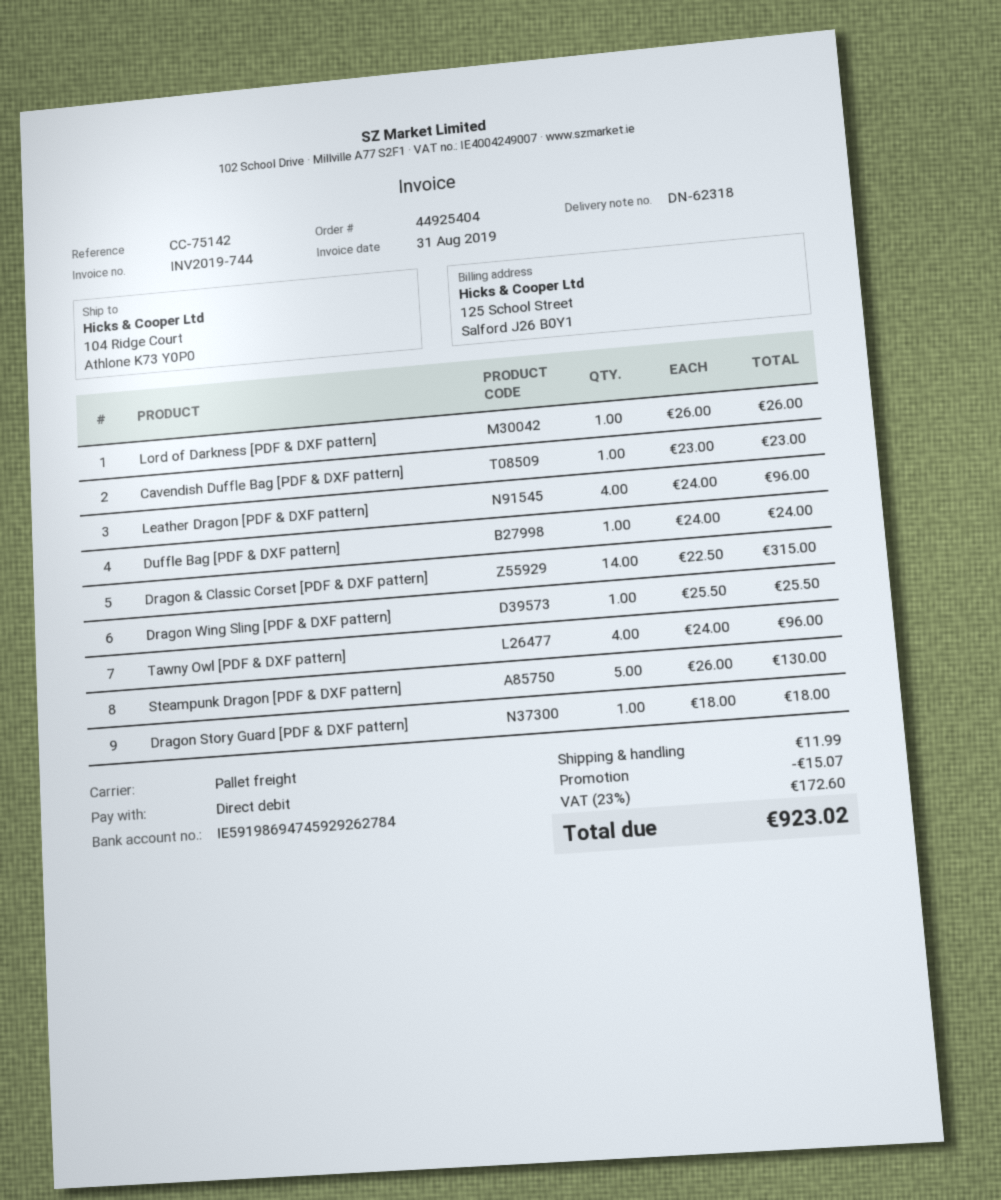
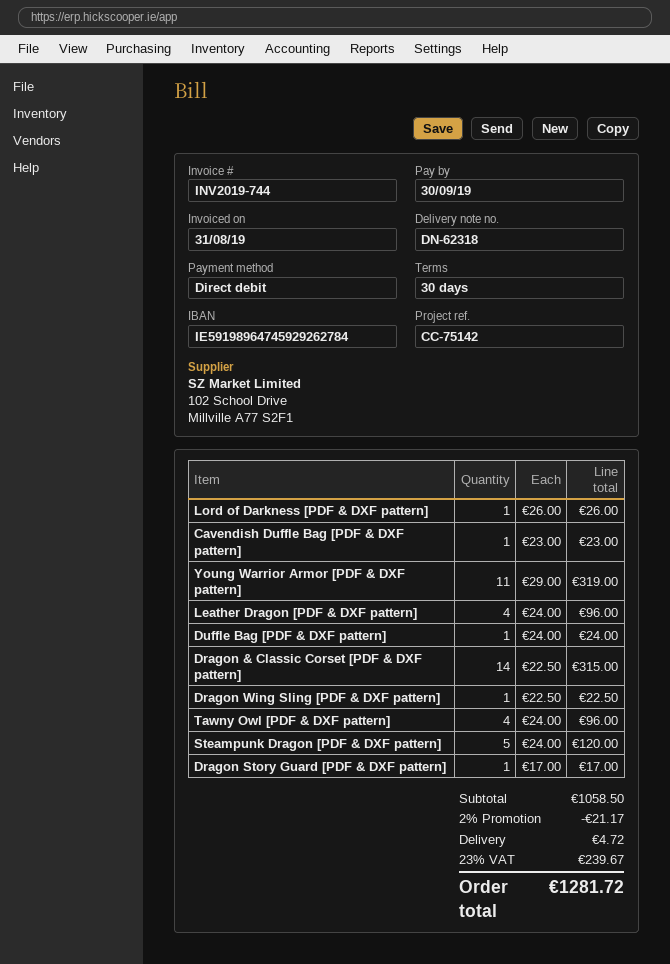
bank account: IE59198694745929262784 -> IE59198964745929262784
Dragon Wing Sling [PDF & DXF pattern]: 1 x 25.50 = 25.50 -> 1 x 22.50 = 22.50
Steampunk Dragon [PDF & DXF pattern]: 5 x 26.00 = 130.00 -> 5 x 24.00 = 120.00
Dragon Story Guard [PDF & DXF pattern]: 1 x 18.00 = 18.00 -> 1 x 17.00 = 17.00
Young Warrior Armor [PDF & DXF pattern]: none -> 11 x 29.00 = 319.00
discount: 15.07 -> 21.17
shipping: 11.99 -> 4.72
tax: 23% = 172.60 -> 23% = 239.67
total: 923.02 -> 1281.72

